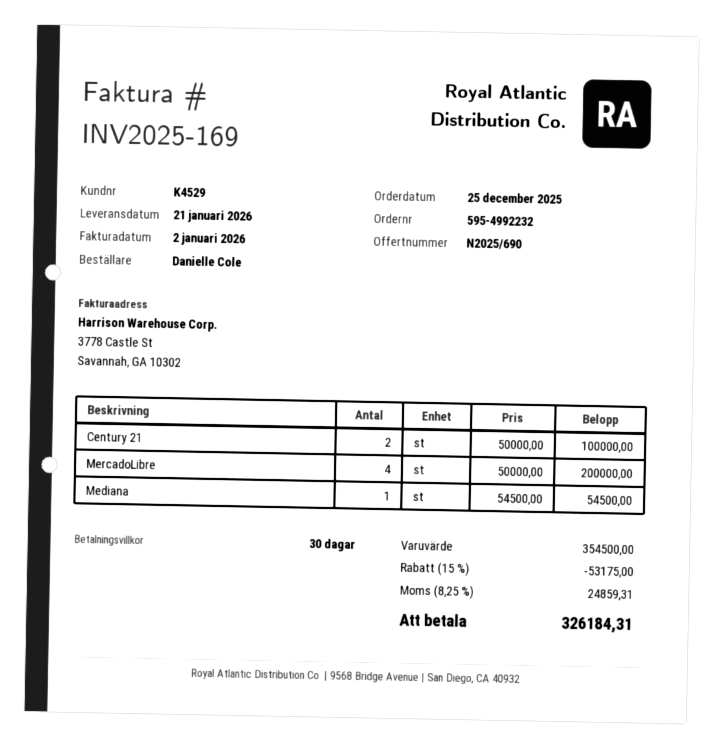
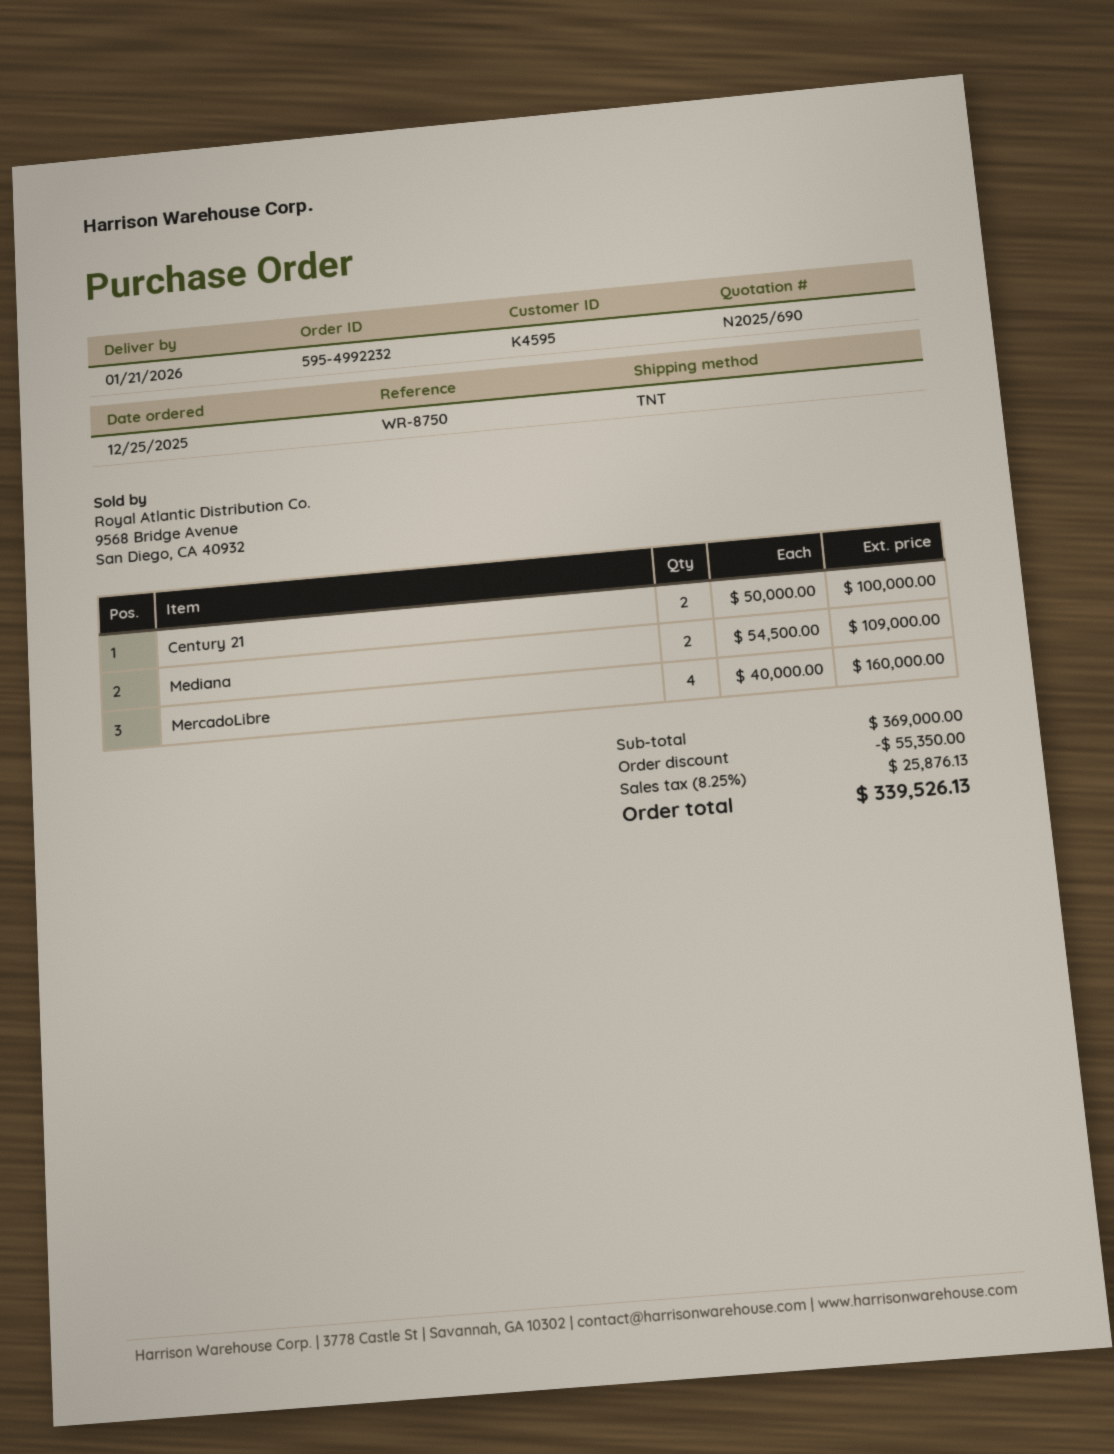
customer number: K4529 -> K4595
MercadoLibre: 4 x 50000.00 = 200000.00 -> 4 x 40000.00 = 160000.00
Mediana: 1 x 54500.00 = 54500.00 -> 2 x 54500.00 = 109000.00
subtotal: 354500.00 -> 369000.00
discount: 53175.00 -> 55350.00
tax: 8.25% = 24859.31 -> 8.25% = 25876.13
total: 326184.31 -> 339526.13

